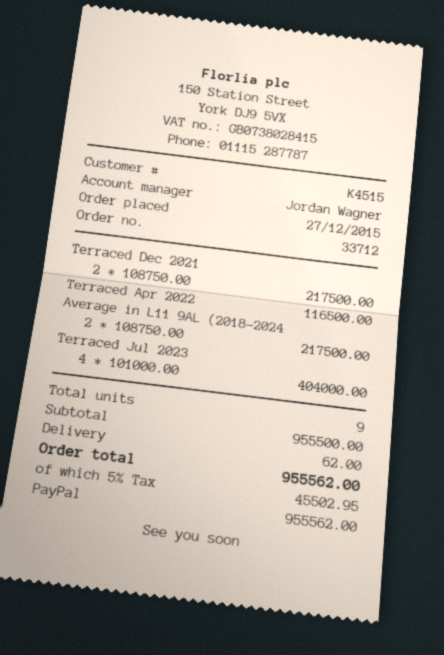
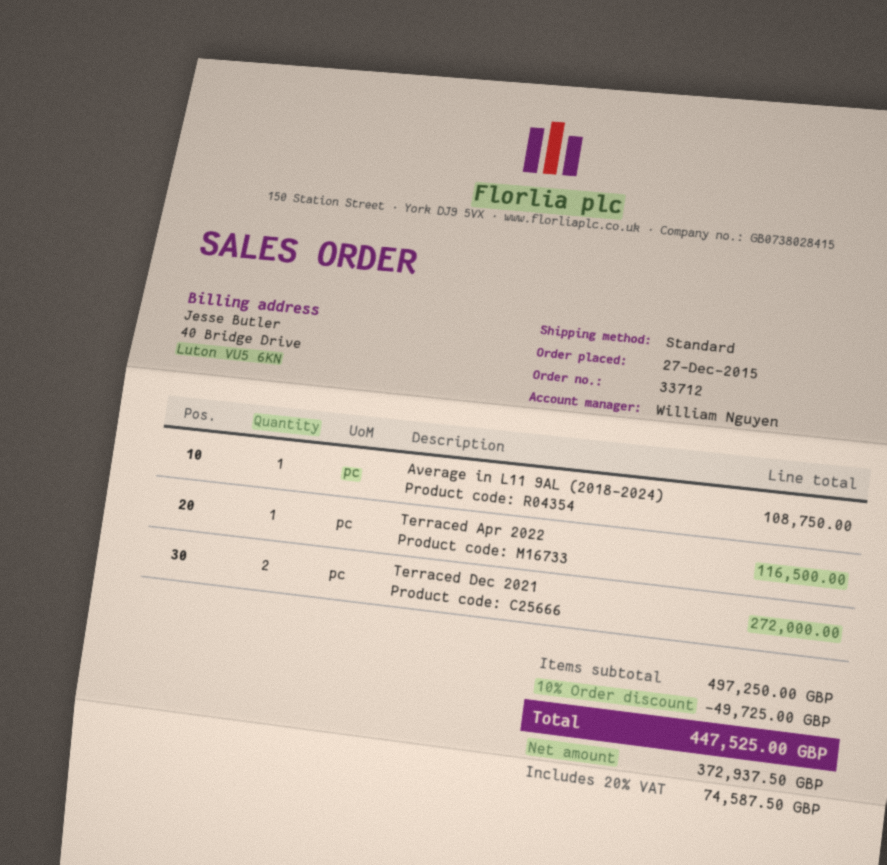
sales rep: Jordan Wagner -> William Nguyen
Terraced Dec 2021: 2 for 217500.00 -> 2 for 272000.00
Average in L11 9AL (2018–2024: 2 for 217500.00 -> 1 for 108750.00
Terraced Jul 2023: 4 for 404000.00 -> none
subtotal: 955500.00 -> 497250.00
discount: none -> 10% = 49725.00
shipping: 62.00 -> none
tax: 5% = 45502.95 -> 20% = 74587.50
total: 955562.00 -> 447525.00

